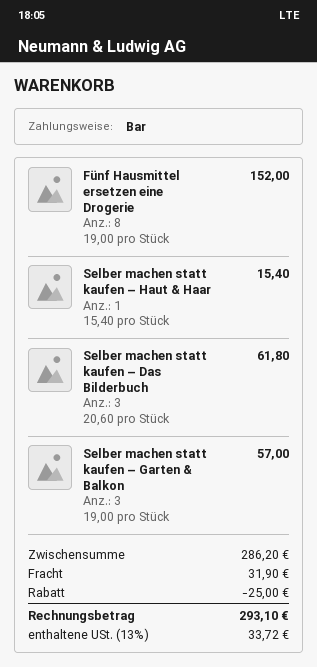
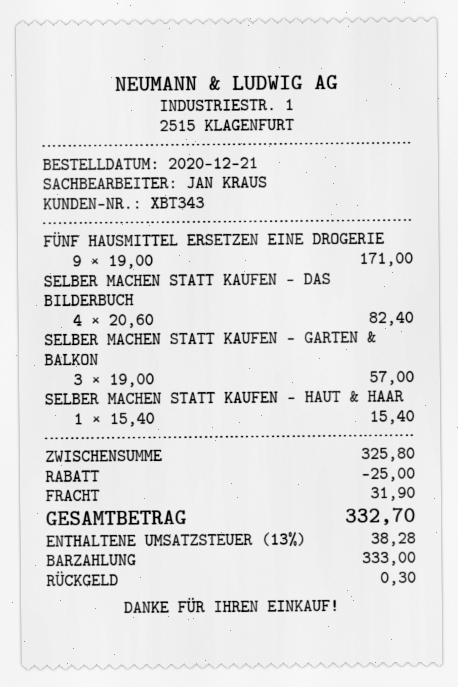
Fünf Hausmittel ersetzen eine Drogerie: 8 x 19.00 = 152.00 -> 9 x 19.00 = 171.00
Selber machen statt kaufen – Das Bilderbuch: 3 x 20.60 = 61.80 -> 4 x 20.60 = 82.40
subtotal: 286.20 -> 325.80
tax: 13% = 33.72 -> 13% = 38.28
total: 293.10 -> 332.70

